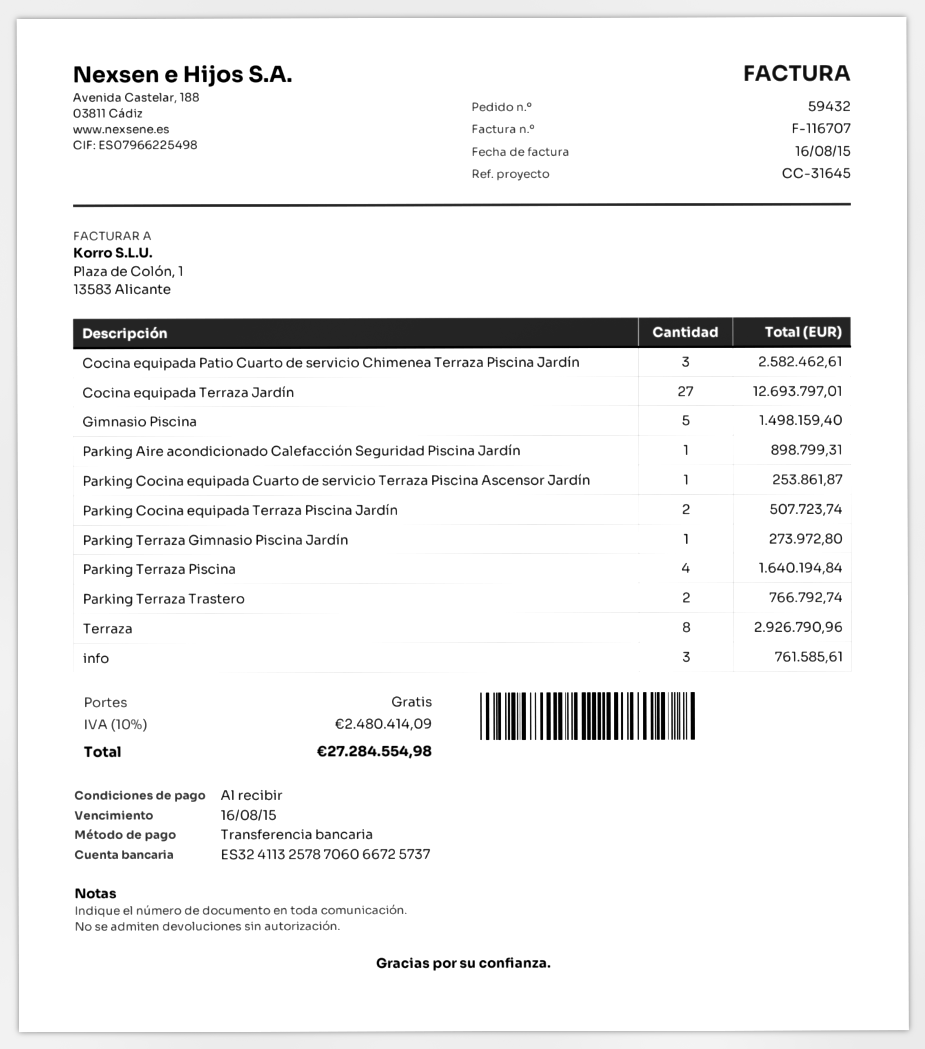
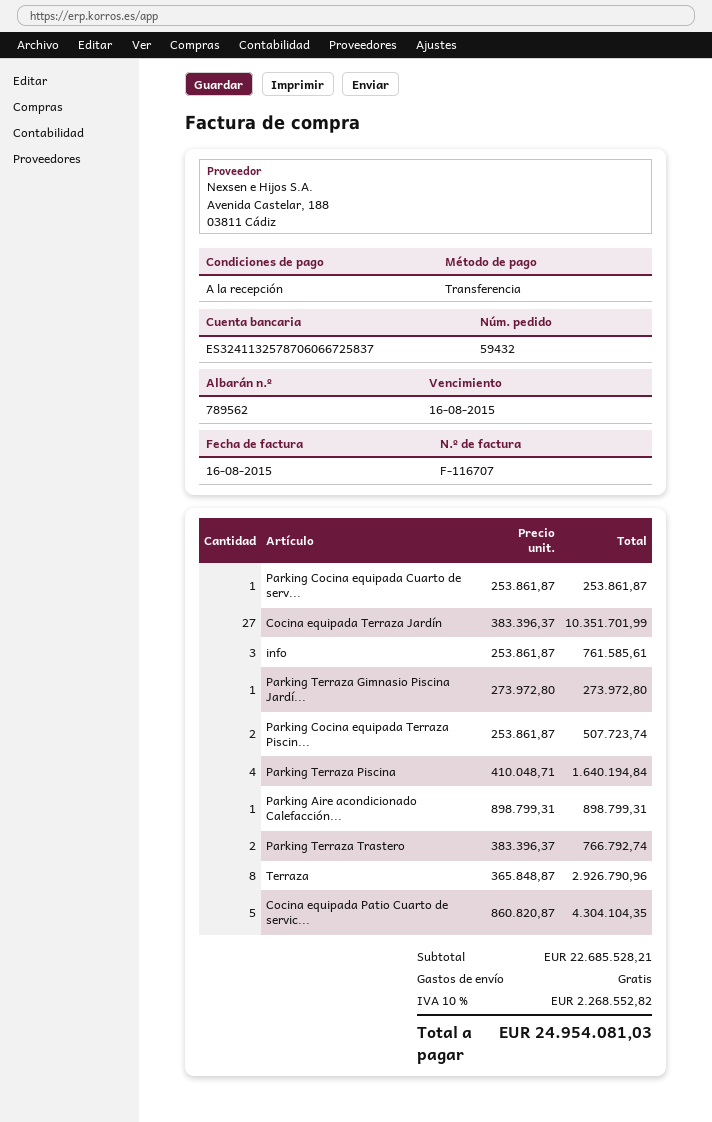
bank account: ES3241132578706066725737 -> ES3241132578706066725837
Cocina equipada Patio Cuarto de servicio Chimenea Terraza Piscina Jardín: 3 for 2582462.61 -> 5 for 4304104.35
Cocina equipada Terraza Jardín: 27 for 12693797.01 -> 27 for 10351701.99
Gimnasio Piscina: 5 for 1498159.40 -> none
tax: 10% = 2480414.09 -> 10% = 2268552.82
total: 27284554.98 -> 24954081.03

